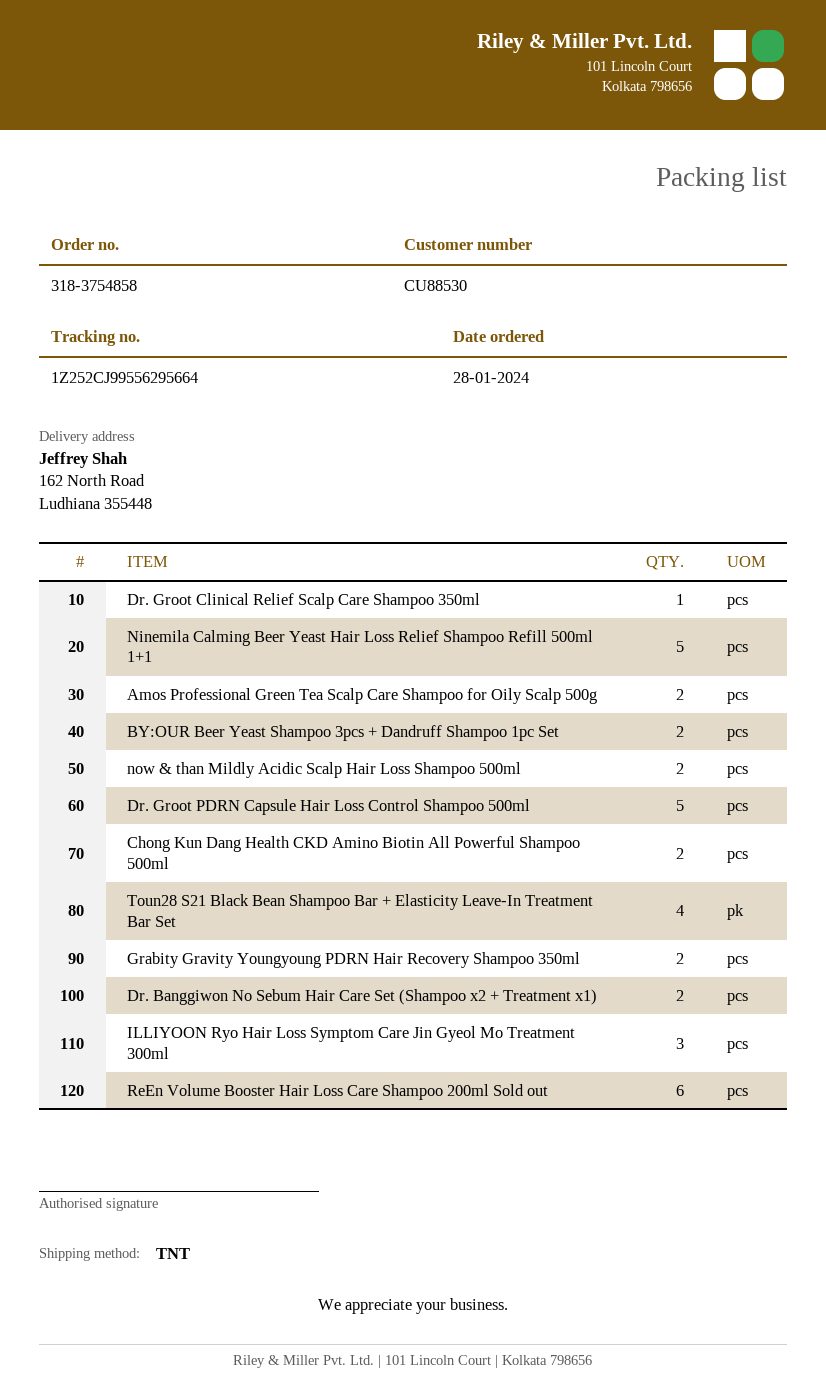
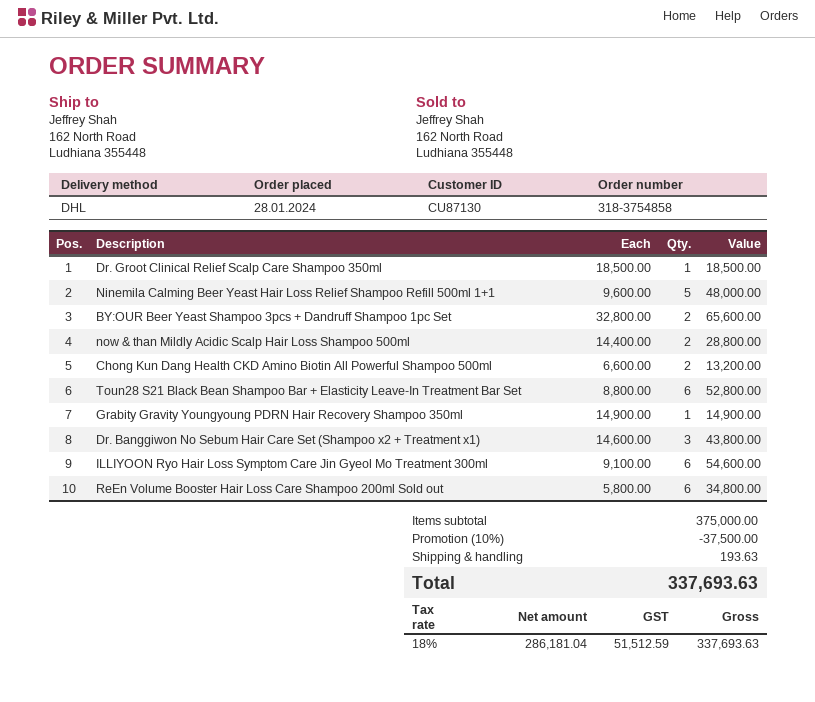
customer number: CU88530 -> CU87130
shipping method: TNT -> DHL
Amos Professional Green Tea Scalp Care Shampoo for Oily Scalp 500g: 2 -> none
Dr. Groot PDRN Capsule Hair Loss Control Shampoo 500ml: 5 -> none
Toun28 S21 Black Bean Shampoo Bar + Elasticity Leave-In Treatment Bar Set: 4 -> 6
Grabity Gravity Youngyoung PDRN Hair Recovery Shampoo 350ml: 2 -> 1
Dr. Banggiwon No Sebum Hair Care Set (Shampoo x2 + Treatment x1): 2 -> 3
ILLIYOON Ryo Hair Loss Symptom Care Jin Gyeol Mo Treatment 300ml: 3 -> 6

